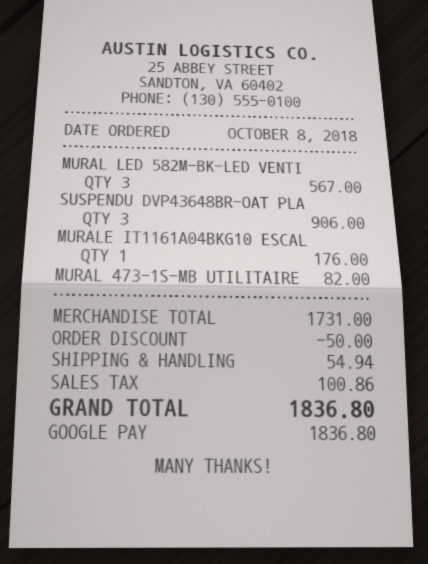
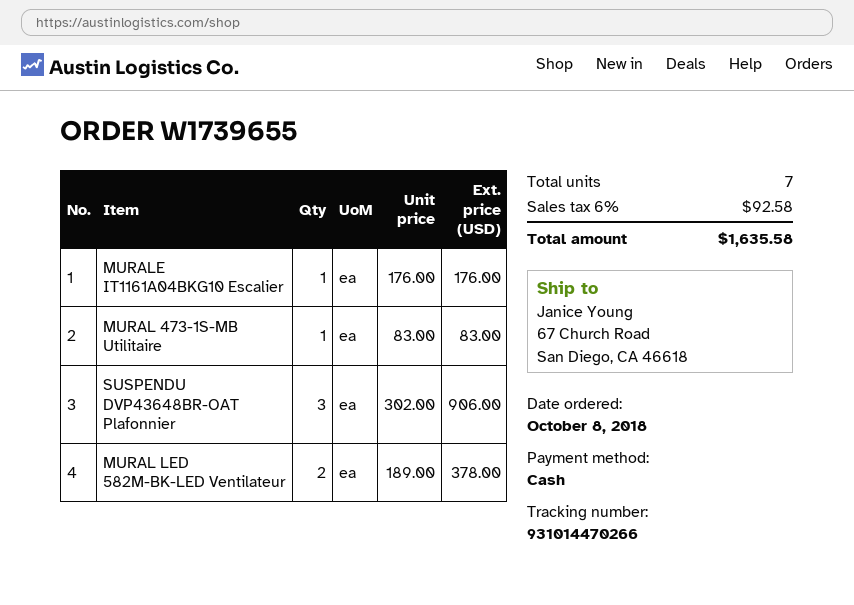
payment method: Google Pay -> cash
MURAL LED 582M-BK-LED VENTI: 3 for 567.00 -> 2 for 378.00
MURAL 473-1S-MB UTILITAIRE: 1 for 82.00 -> 1 for 83.00
discount: 50.00 -> none
shipping: 54.94 -> none
tax: 100.86 -> 92.58
total: 1836.80 -> 1635.58

